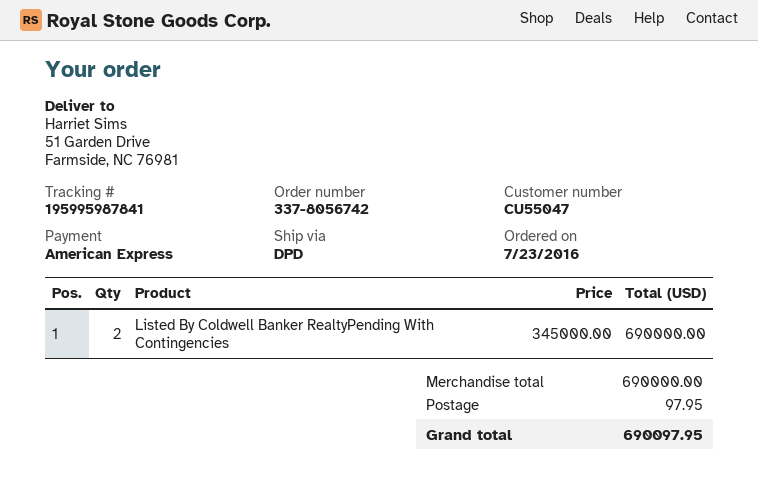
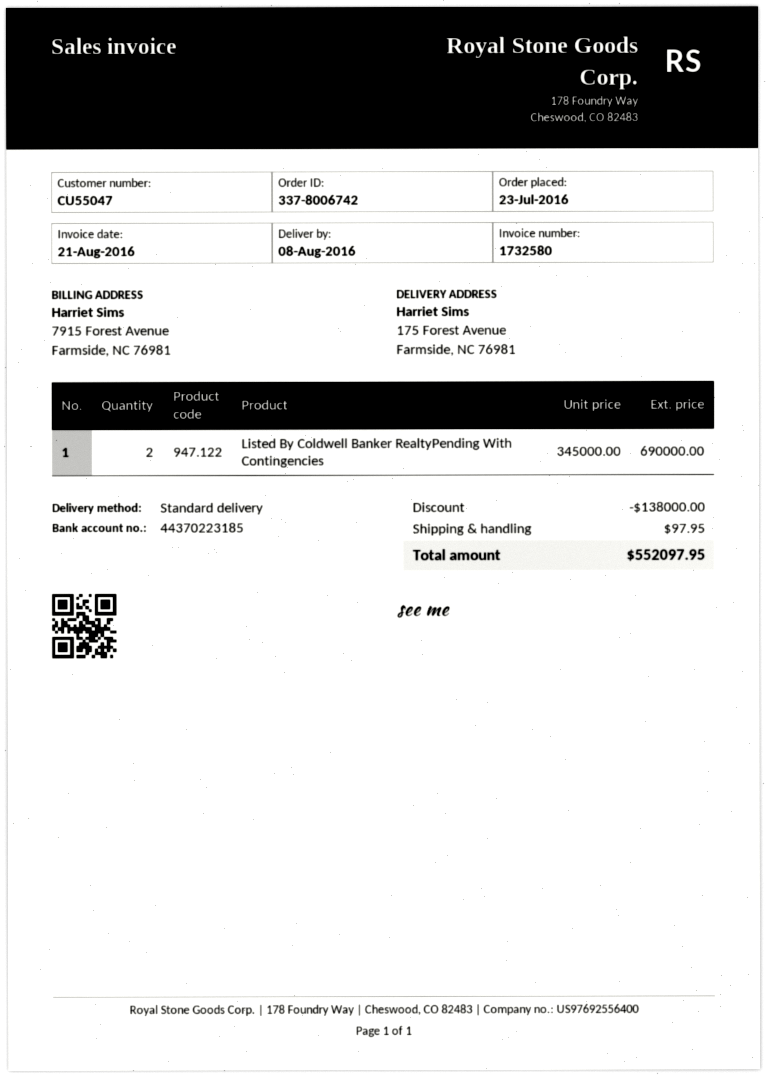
order number: 337-8056742 -> 337-8006742
shipping method: DPD -> standard
ship to: 51 Garden Drive, Farmside, NC 76981 -> 175 Forest Avenue, Farmside, NC 76981
discount: none -> 138000.00
total: 690097.95 -> 552097.95

